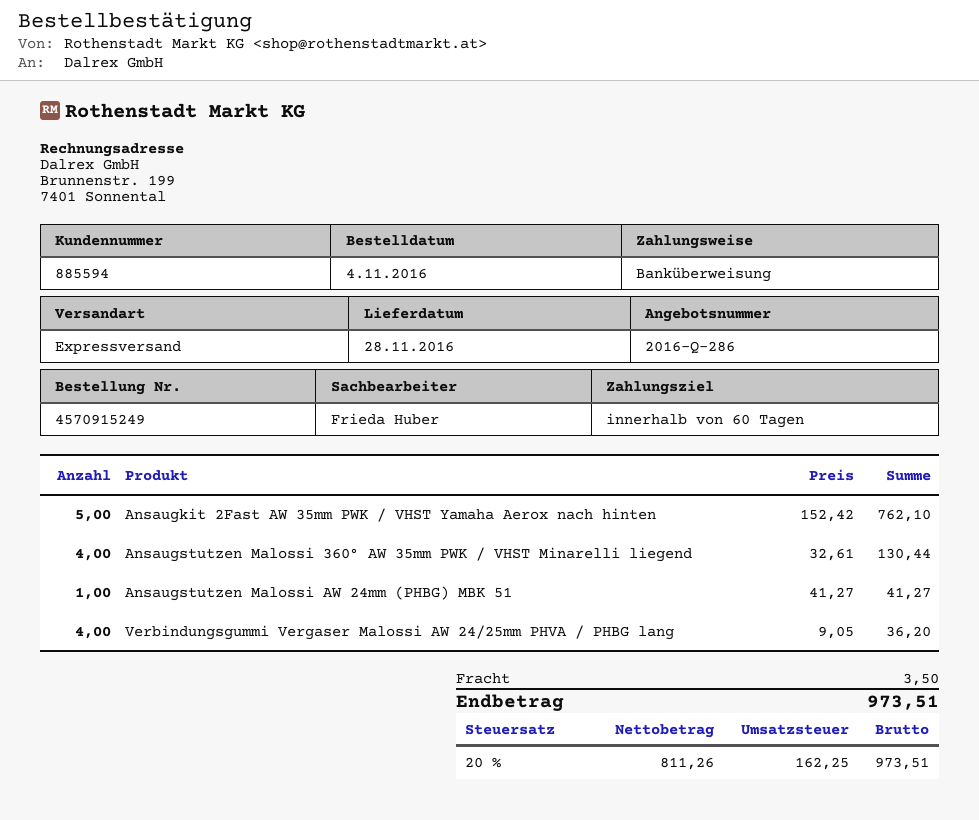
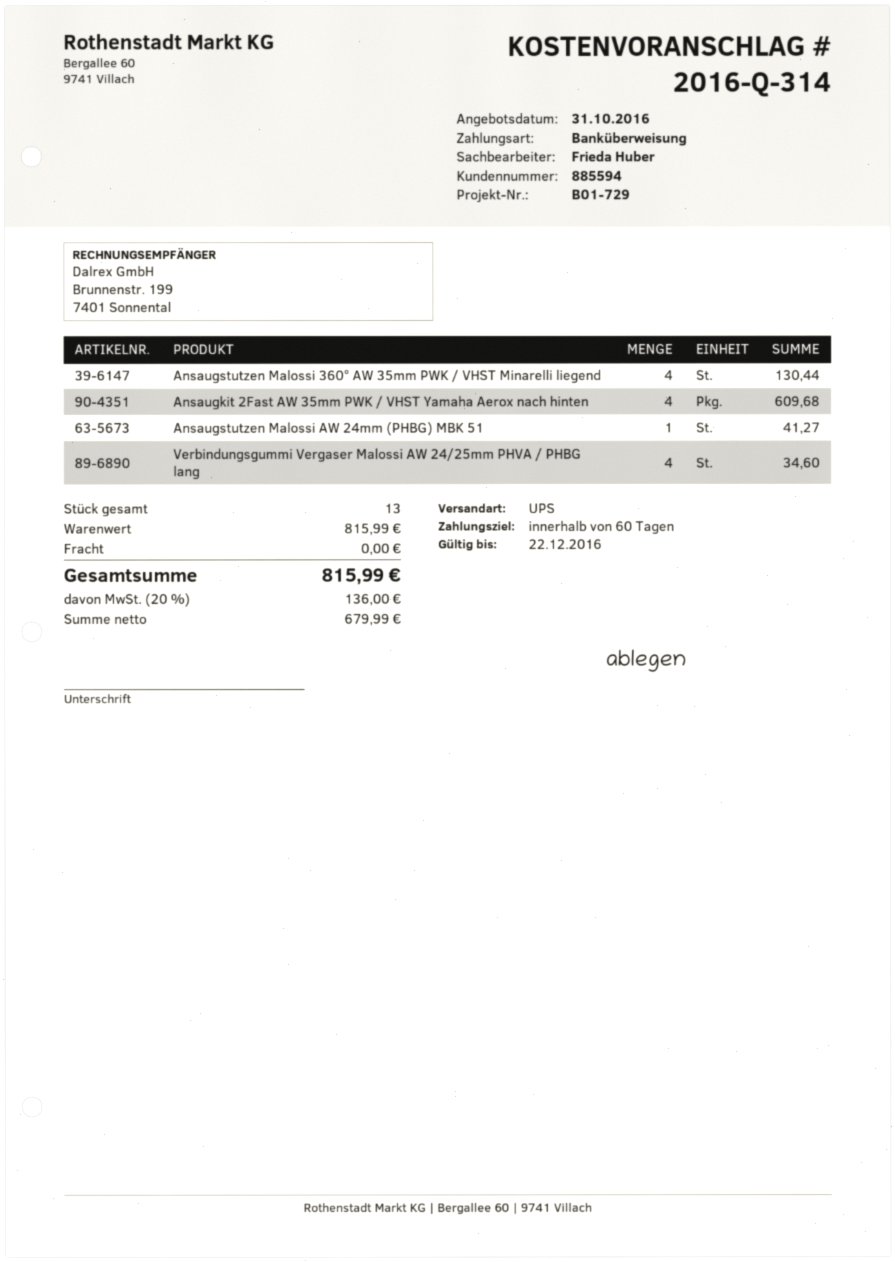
quote number: 2016-Q-286 -> 2016-Q-314
shipping method: express -> UPS
Ansaugkit 2Fast AW 35mm PWK / VHST Yamaha Aerox nach hinten: 5 for 762.10 -> 4 for 609.68
Verbindungsgummi Vergaser Malossi AW 24/25mm PHVA / PHBG lang: 4 for 36.20 -> 4 for 34.60
shipping: 3.50 -> 0.00
net: 811.26 -> 679.99
tax: 20% = 162.25 -> 20% = 136.00
total: 973.51 -> 815.99

